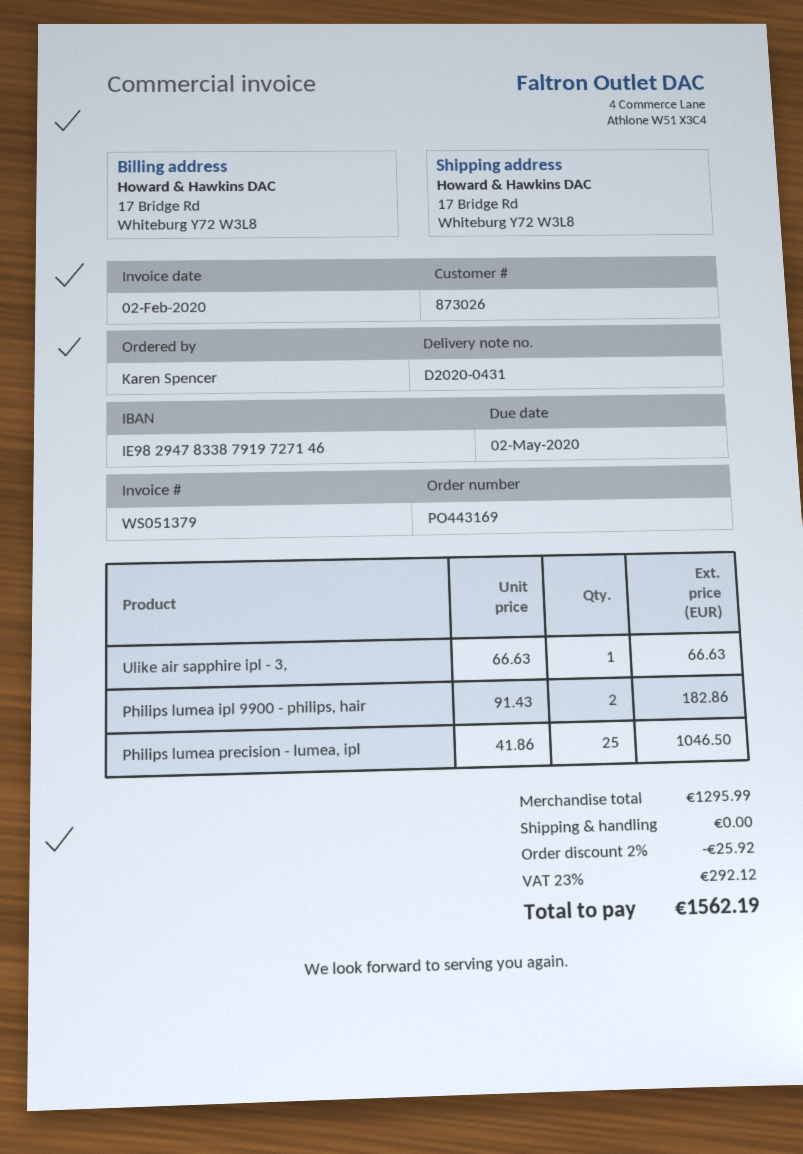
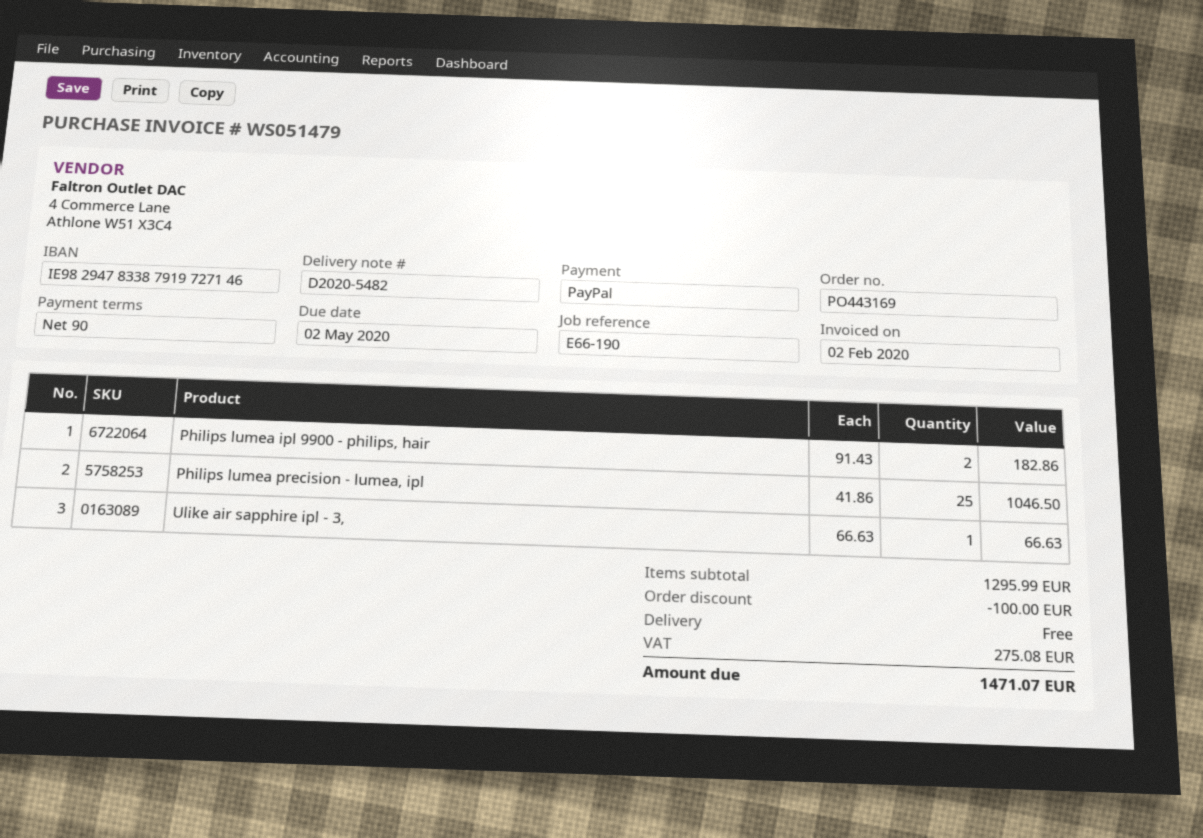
delivery note number: D2020-0431 -> D2020-5482
invoice number: WS051379 -> WS051479
discount: 25.92 -> 100.00
tax: 292.12 -> 275.08
total: 1562.19 -> 1471.07

